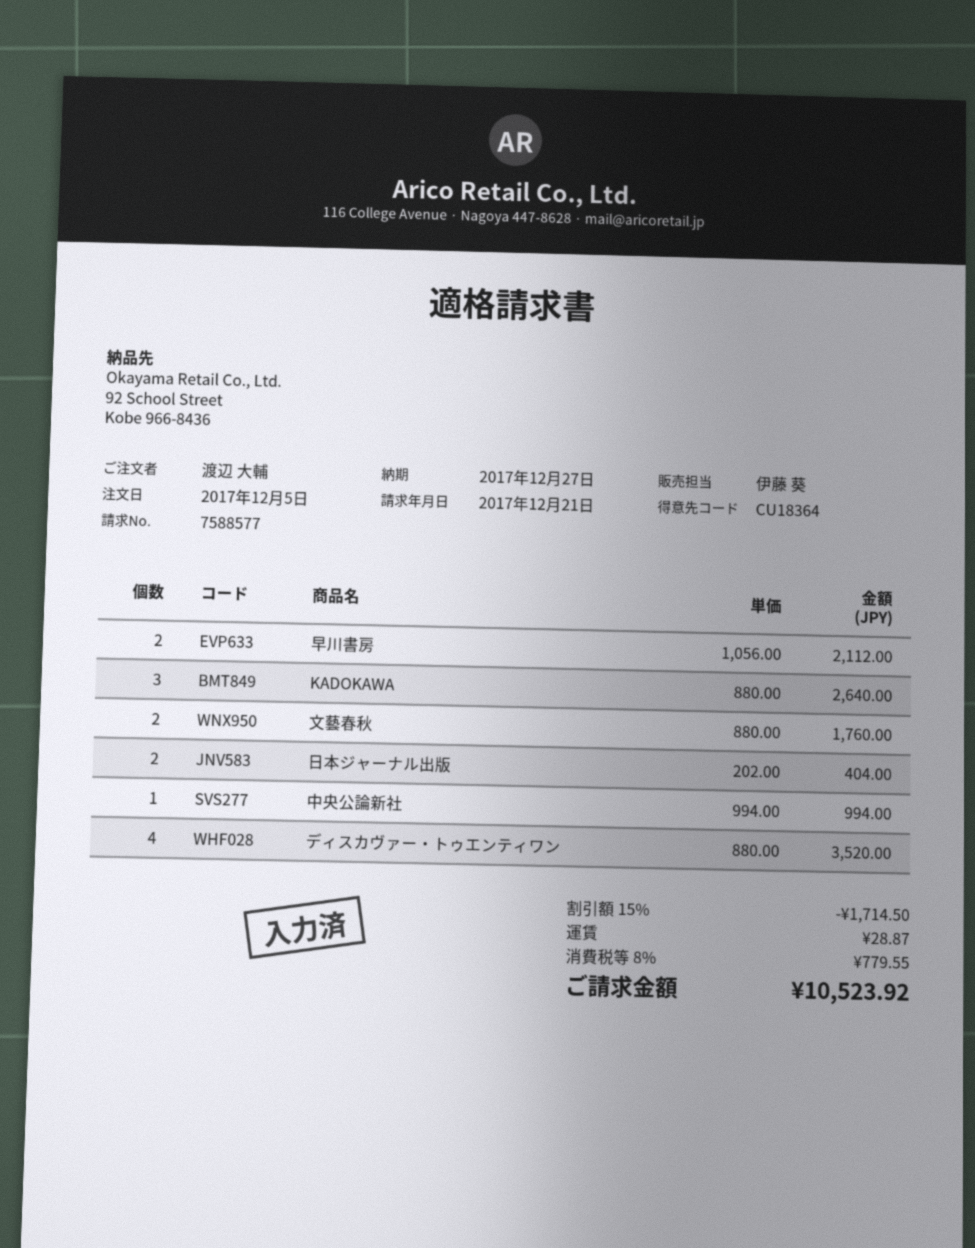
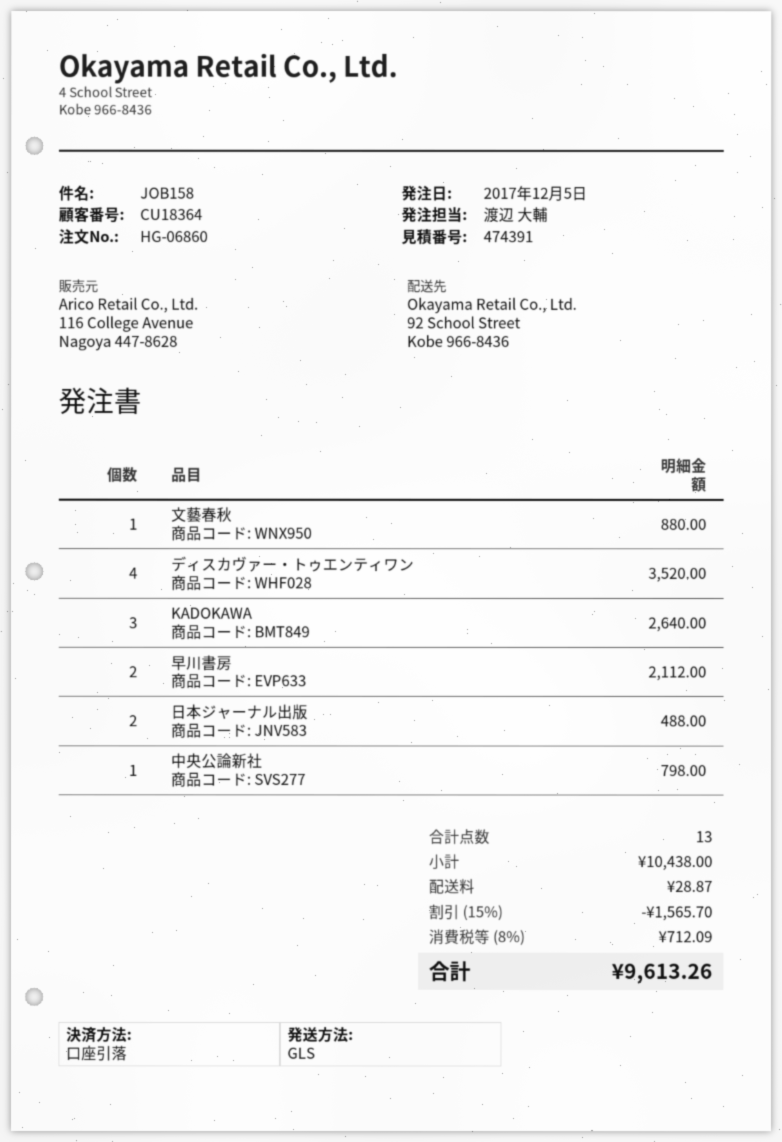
文藝春秋: 2 for 1760.00 -> 1 for 880.00
日本ジャーナル出版: 2 for 404.00 -> 2 for 488.00
中央公論新社: 1 for 994.00 -> 1 for 798.00
discount: 15% = 1714.50 -> 15% = 1565.70
tax: 8% = 779.55 -> 8% = 712.09
total: 10523.92 -> 9613.26

